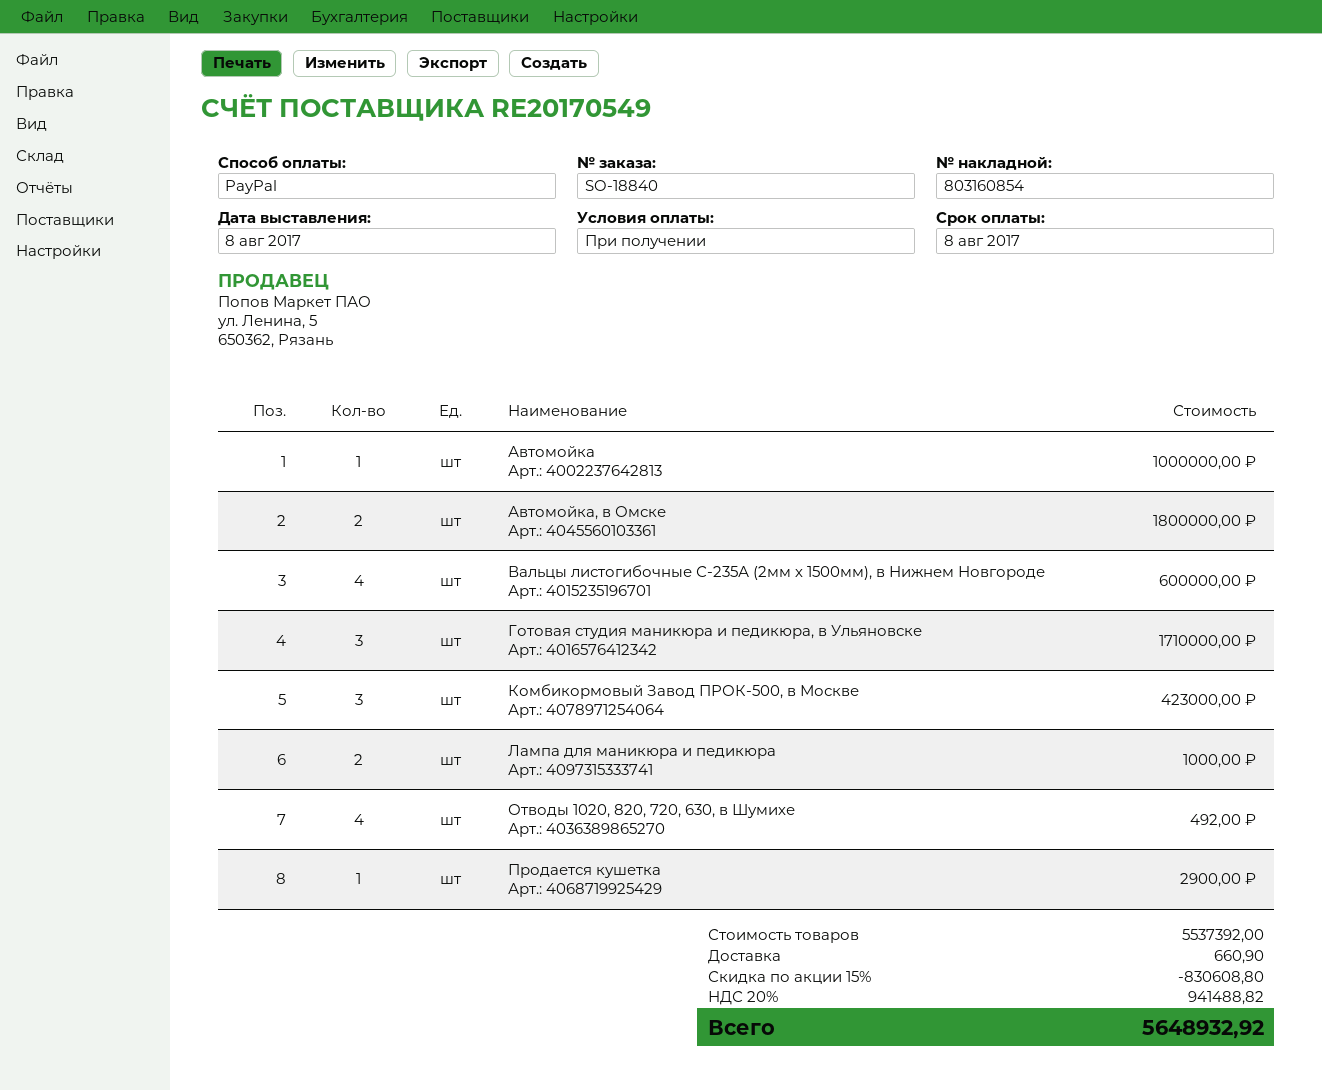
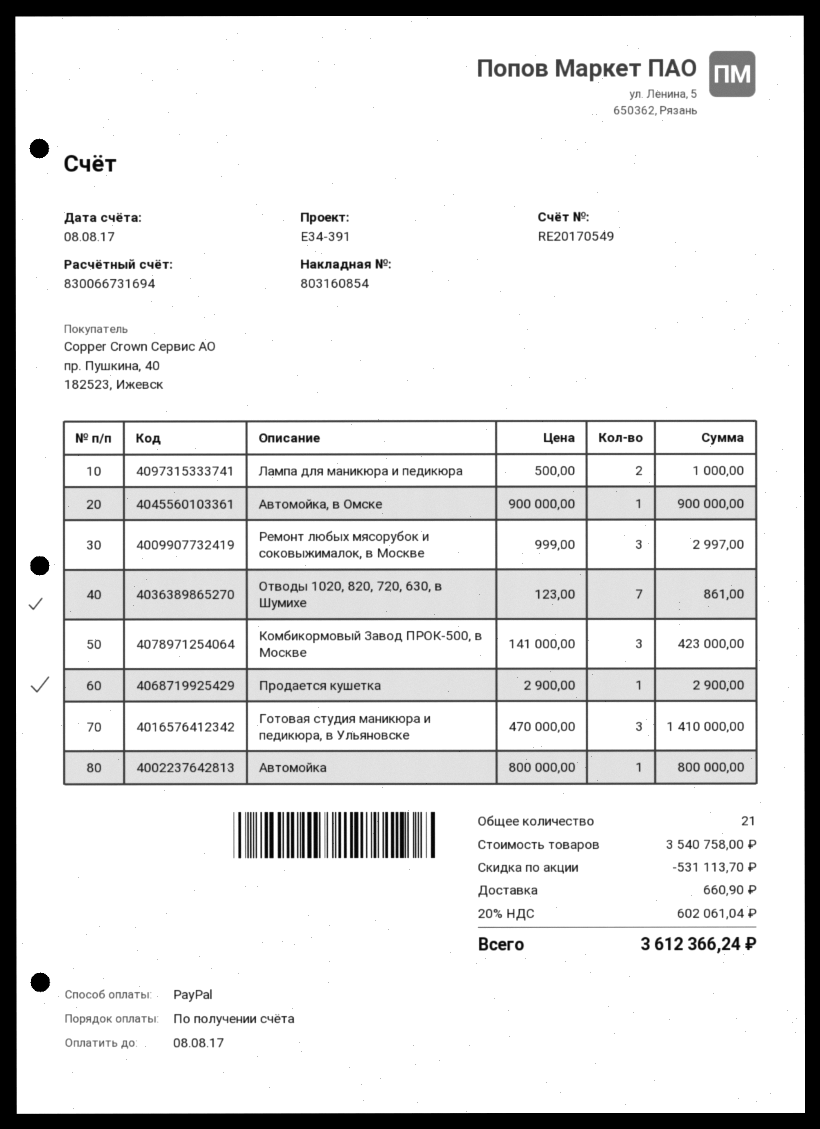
Автомойка: 1 for 1000000.00 -> 1 for 800000.00
Автомойка, в Омске: 2 for 1800000.00 -> 1 for 900000.00
Вальцы листогибочные С-235А (2мм х 1500мм), в Нижнем Новгороде: 4 for 600000.00 -> none
Готовая студия маникюра и педикюра, в Ульяновске: 3 for 1710000.00 -> 3 for 1410000.00
Отводы 1020, 820, 720, 630, в Шумихе: 4 for 492.00 -> 7 for 861.00
Ремонт любых мясорубок и соковыжималок, в Москве: none -> 3 for 2997.00
subtotal: 5537392.00 -> 3540758.00
discount: 830608.80 -> 531113.70
tax: 20% = 941488.82 -> 20% = 602061.04
total: 5648932.92 -> 3612366.24

